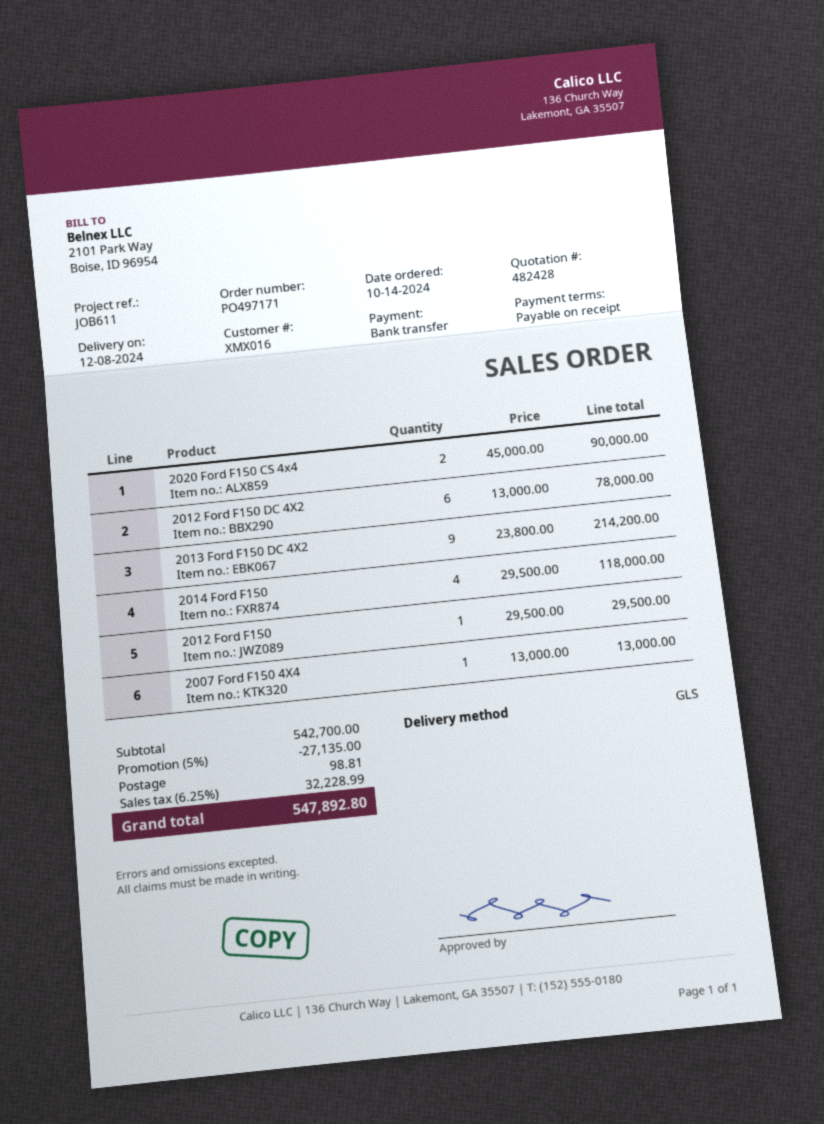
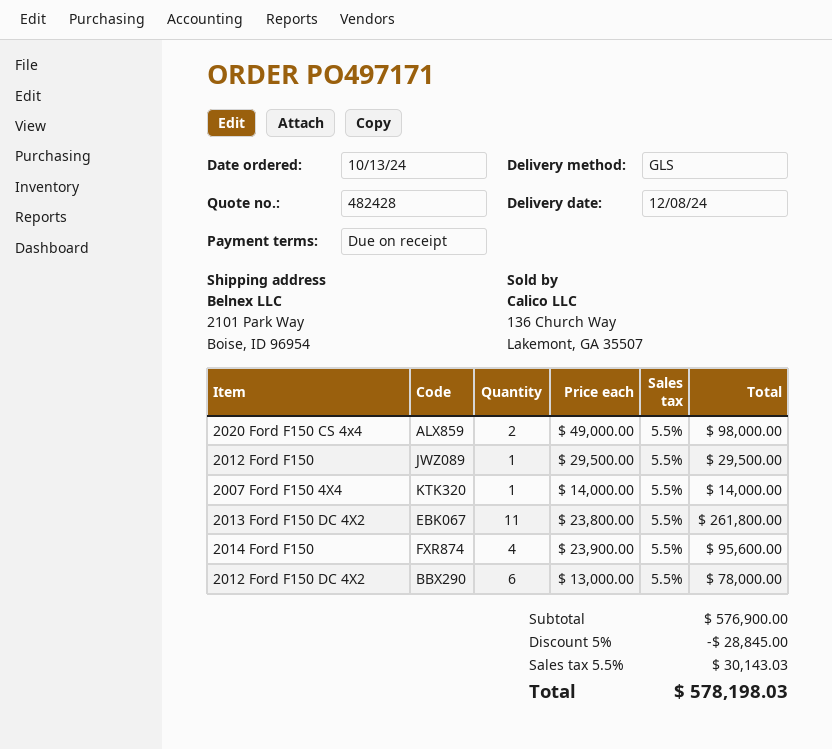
order date: 2024-10-14 -> 2024-10-13
2020 Ford F150 CS 4x4: 2 x 45000.00 = 90000.00 -> 2 x 49000.00 = 98000.00
2013 Ford F150 DC 4X2: 9 x 23800.00 = 214200.00 -> 11 x 23800.00 = 261800.00
2014 Ford F150: 4 x 29500.00 = 118000.00 -> 4 x 23900.00 = 95600.00
2007 Ford F150 4X4: 1 x 13000.00 = 13000.00 -> 1 x 14000.00 = 14000.00
subtotal: 542700.00 -> 576900.00
discount: 5% = 27135.00 -> 5% = 28845.00
shipping: 98.81 -> none
tax: 6.25% = 32228.99 -> 5.5% = 30143.03
total: 547892.80 -> 578198.03

